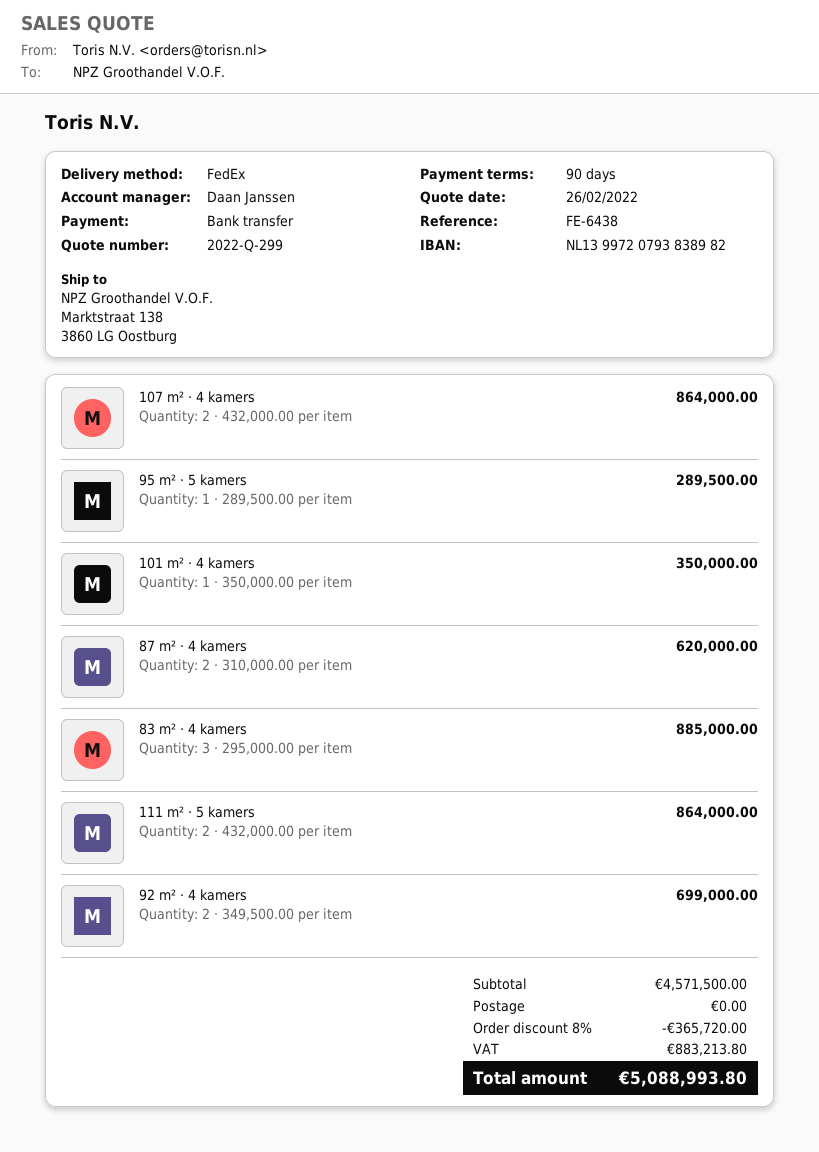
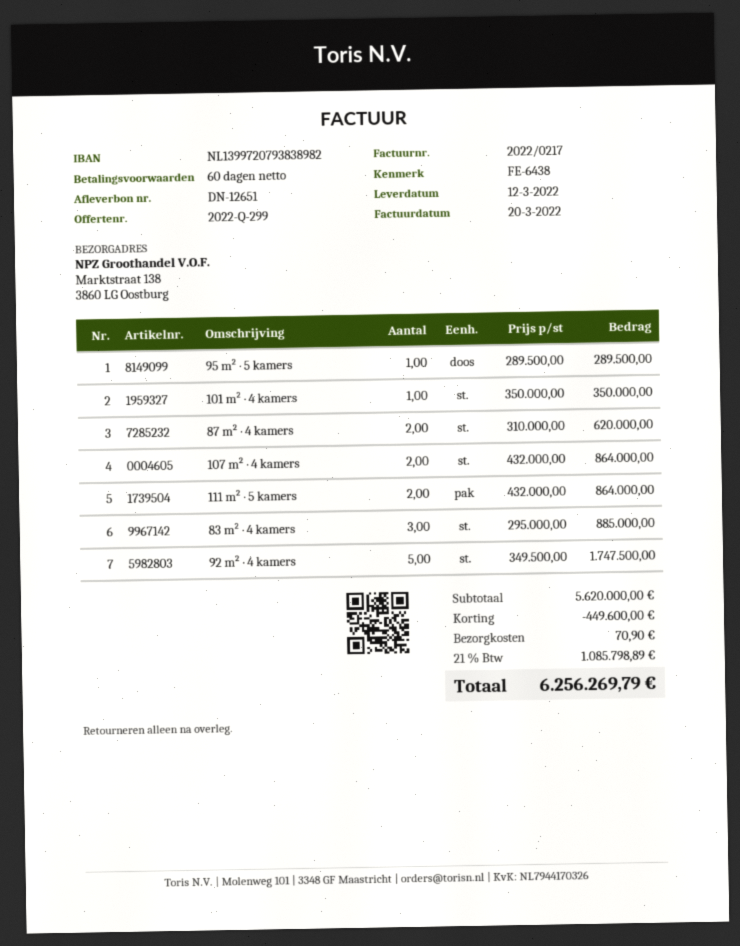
payment terms: 90 days -> 60 days
92 m² · 4 kamers: 2 x 349500.00 = 699000.00 -> 5 x 349500.00 = 1747500.00
subtotal: 4571500.00 -> 5620000.00
discount: 365720.00 -> 449600.00
shipping: 0.00 -> 70.90
tax: 883213.80 -> 1085798.89
total: 5088993.80 -> 6256269.79

